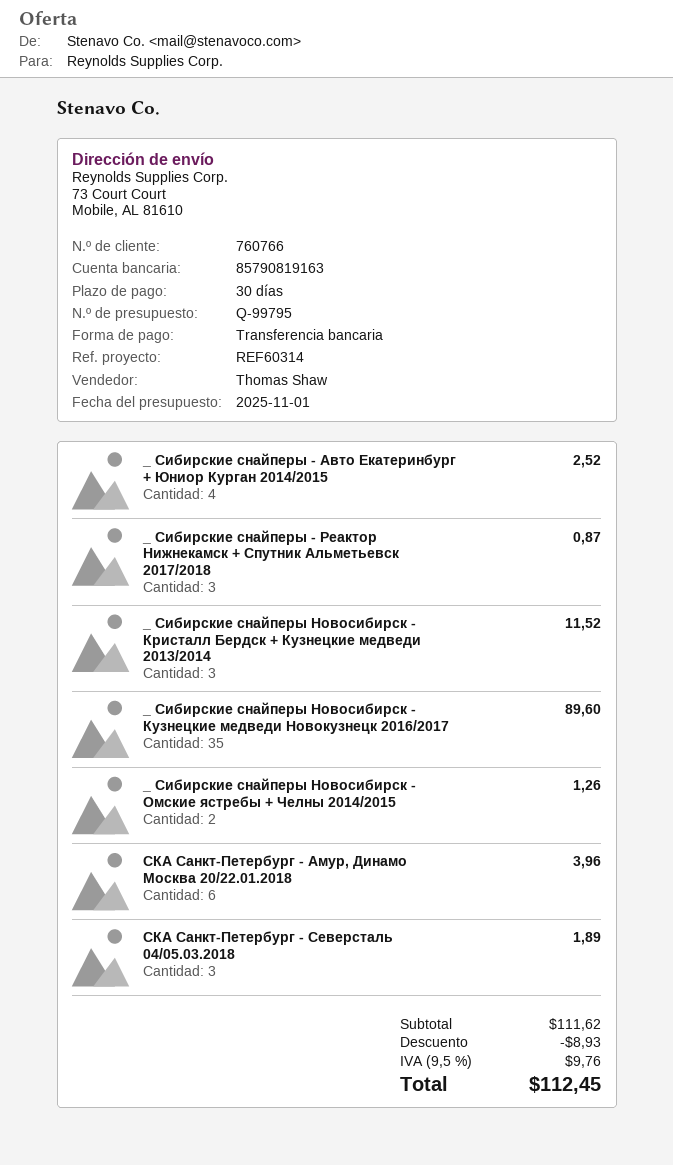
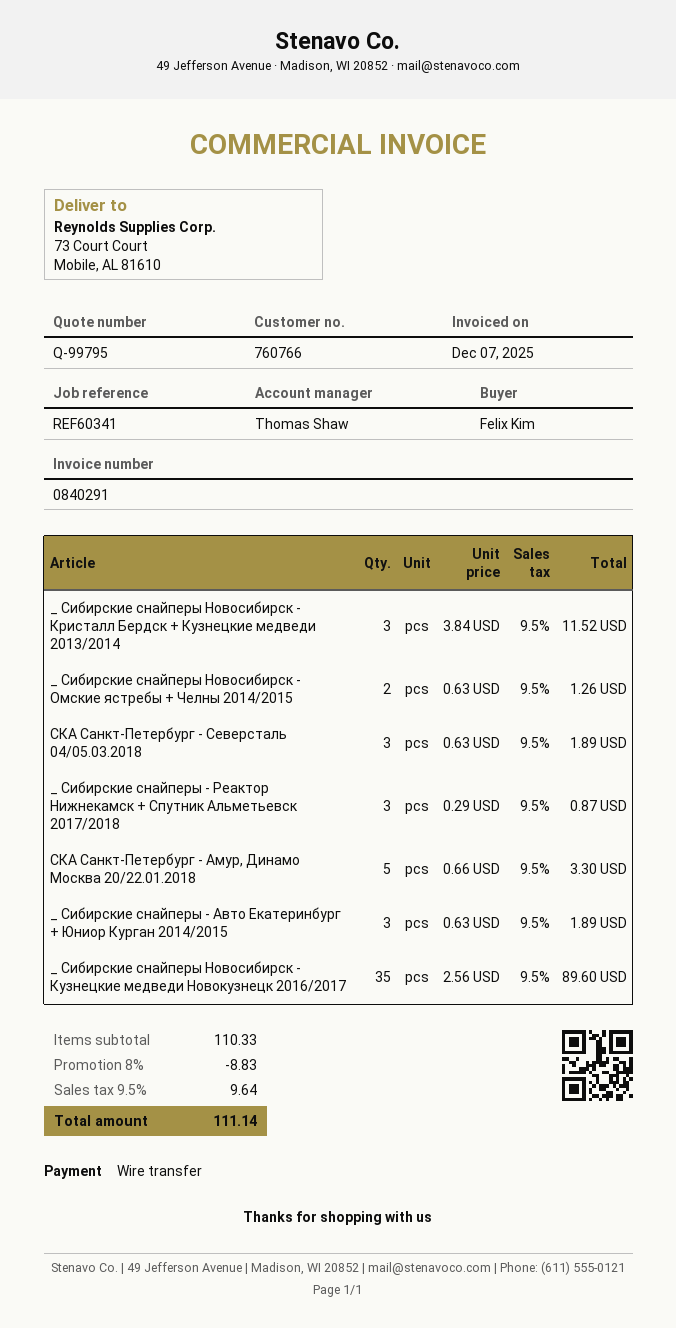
reference: REF60314 -> REF60341
_ Сибирские снайперы - Авто Екатеринбург + Юниор Курган 2014/2015: 4 for 2.52 -> 3 for 1.89
СКА Санкт-Петербург - Амур, Динамо Москва 20/22.01.2018: 6 for 3.96 -> 5 for 3.30
subtotal: 111.62 -> 110.33
discount: 8.93 -> 8.83
tax: 9.5% = 9.76 -> 9.5% = 9.64
total: 112.45 -> 111.14

